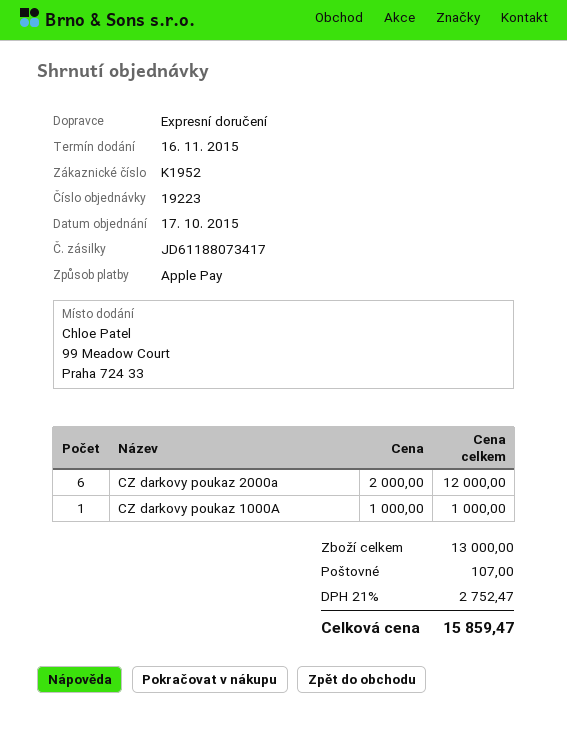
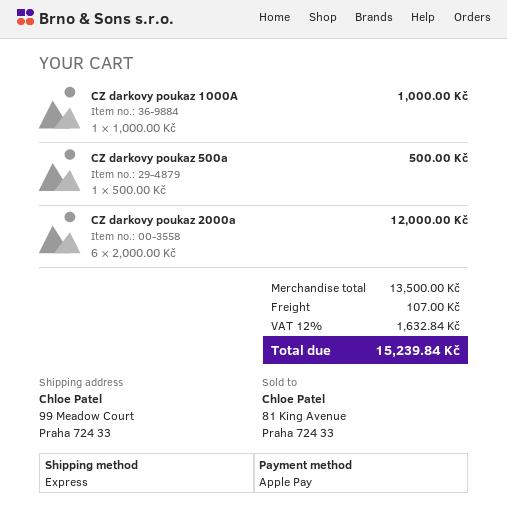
CZ darkovy poukaz 500a: none -> 1 x 500.00 = 500.00
subtotal: 13000.00 -> 13500.00
tax: 21% = 2752.47 -> 12% = 1632.84
total: 15859.47 -> 15239.84

